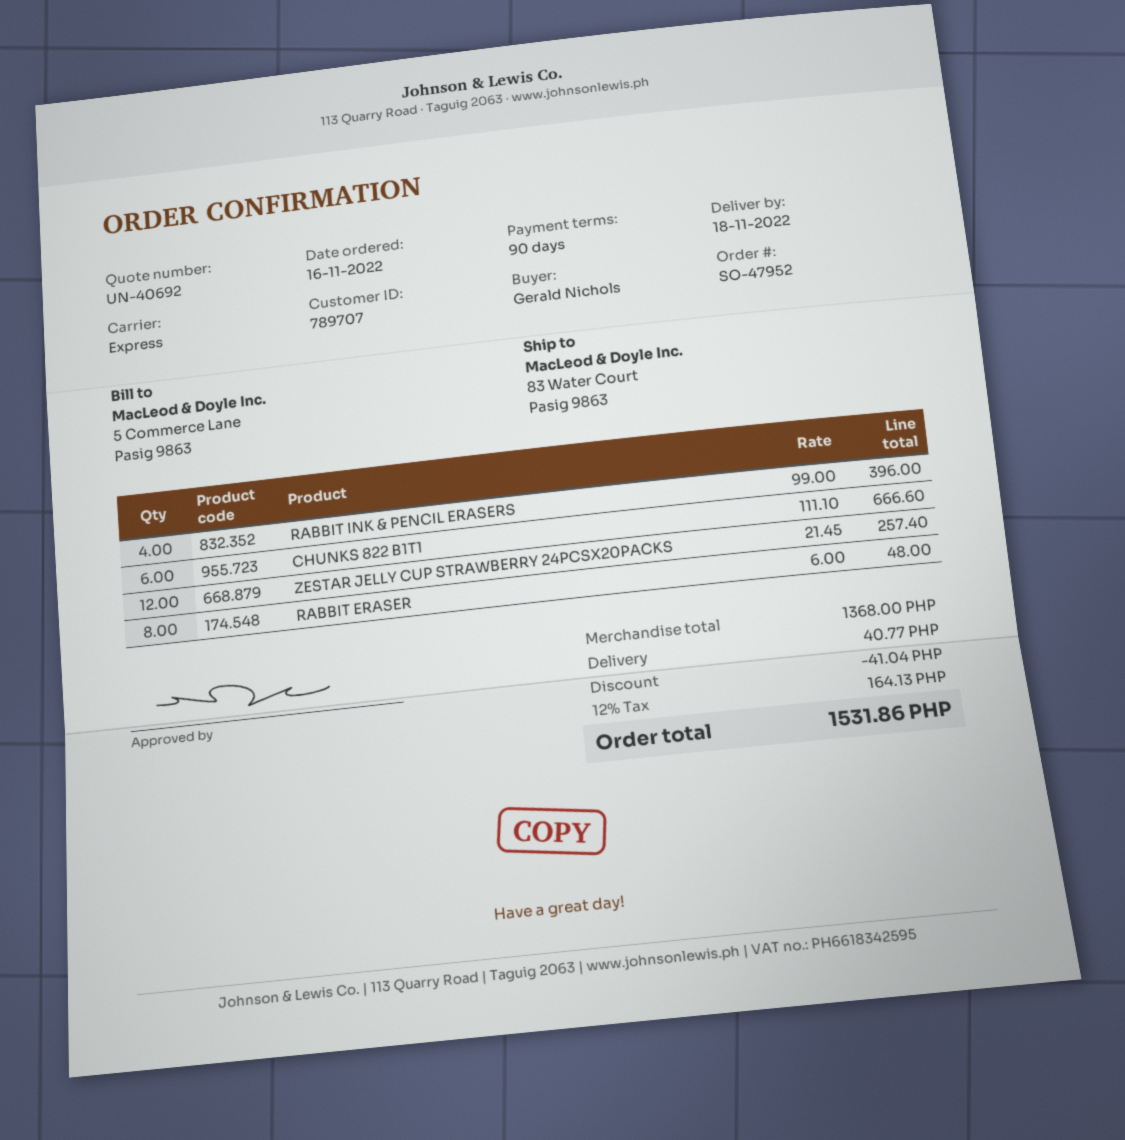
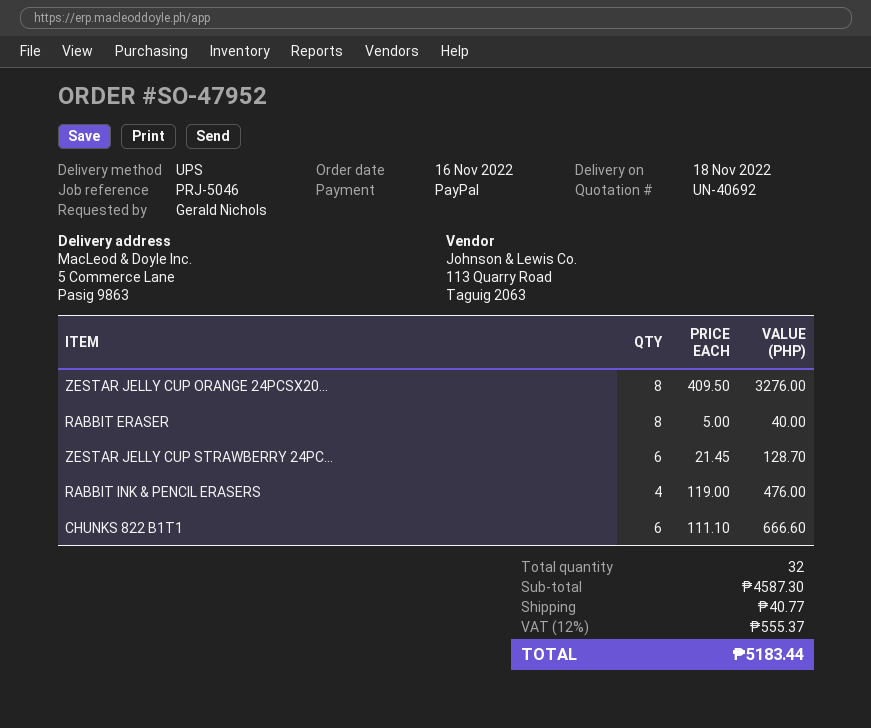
shipping method: express -> UPS
ship to: 83 Water Court, Pasig 9863 -> 5 Commerce Lane, Pasig 9863
RABBIT INK & PENCIL ERASERS: 4 x 99.00 = 396.00 -> 4 x 119.00 = 476.00
ZESTAR JELLY CUP STRAWBERRY 24PCSX20PACKS: 12 x 21.45 = 257.40 -> 6 x 21.45 = 128.70
RABBIT ERASER: 8 x 6.00 = 48.00 -> 8 x 5.00 = 40.00
ZESTAR JELLY CUP ORANGE 24PCSX20...: none -> 8 x 409.50 = 3276.00
subtotal: 1368.00 -> 4587.30
discount: 41.04 -> none
tax: 12% = 164.13 -> 12% = 555.37
total: 1531.86 -> 5183.44

